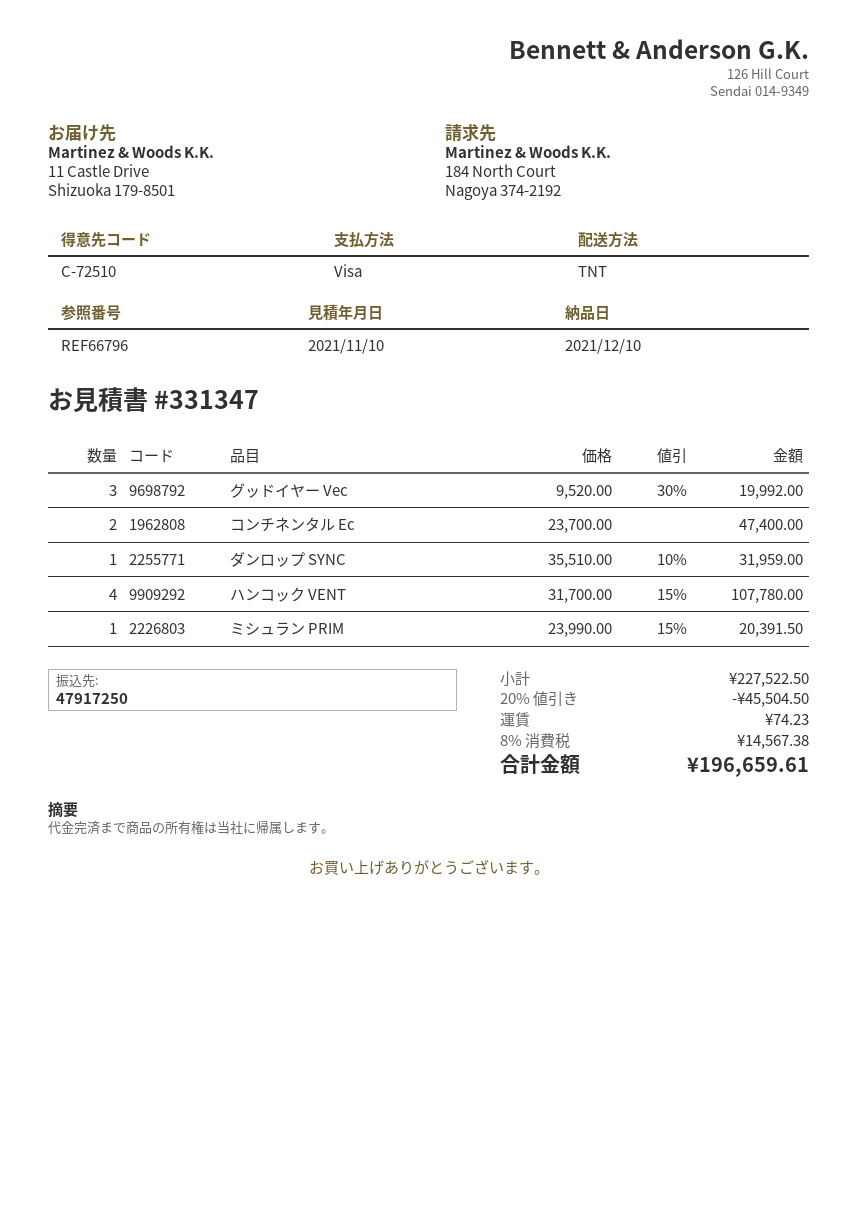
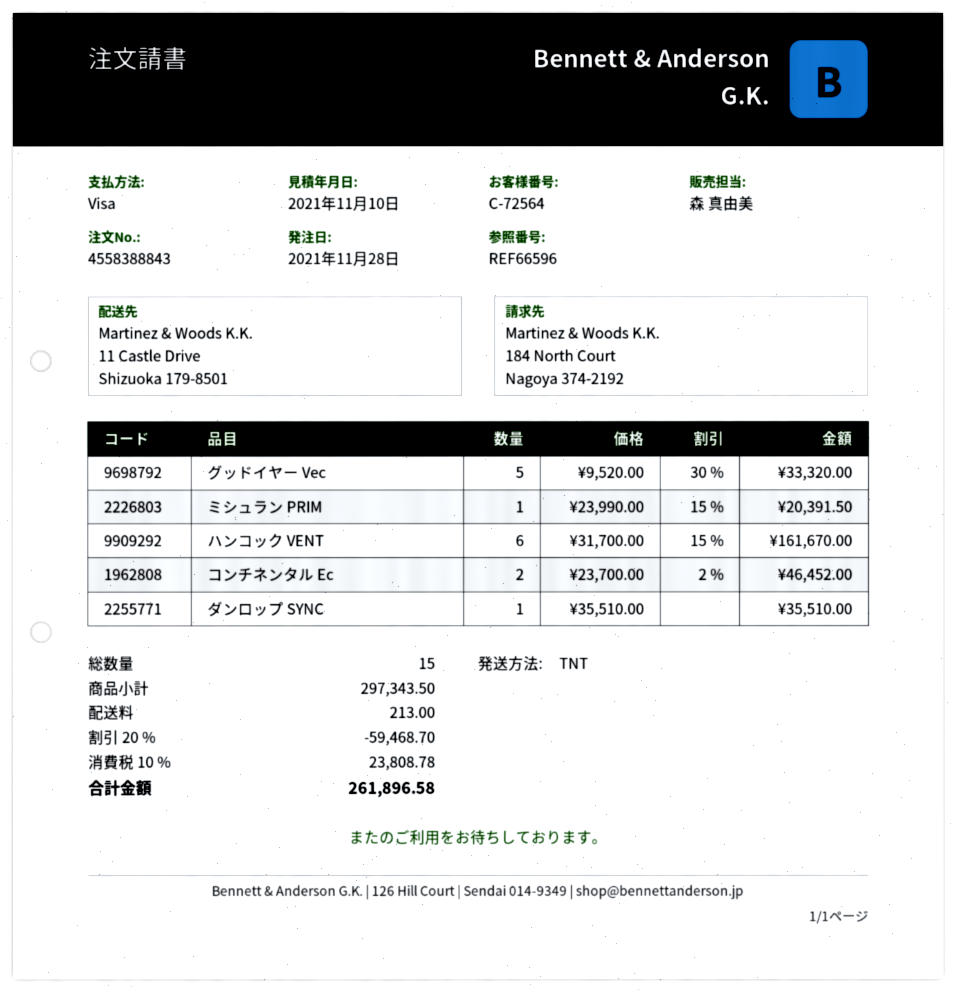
customer number: C-72510 -> C-72564
reference: REF66796 -> REF66596
グッドイヤー Vec: 3 x 9520.00 - 30% = 19992.00 -> 5 x 9520.00 - 30% = 33320.00
コンチネンタル Ec: 2 x 23700.00 = 47400.00 -> 2 x 23700.00 - 2% = 46452.00
ダンロップ SYNC: 1 x 35510.00 - 10% = 31959.00 -> 1 x 35510.00 = 35510.00
ハンコック VENT: 4 x 31700.00 - 15% = 107780.00 -> 6 x 31700.00 - 15% = 161670.00
subtotal: 227522.50 -> 297343.50
discount: 20% = 45504.50 -> 20% = 59468.70
shipping: 74.23 -> 213.00
tax: 8% = 14567.38 -> 10% = 23808.78
total: 196659.61 -> 261896.58

